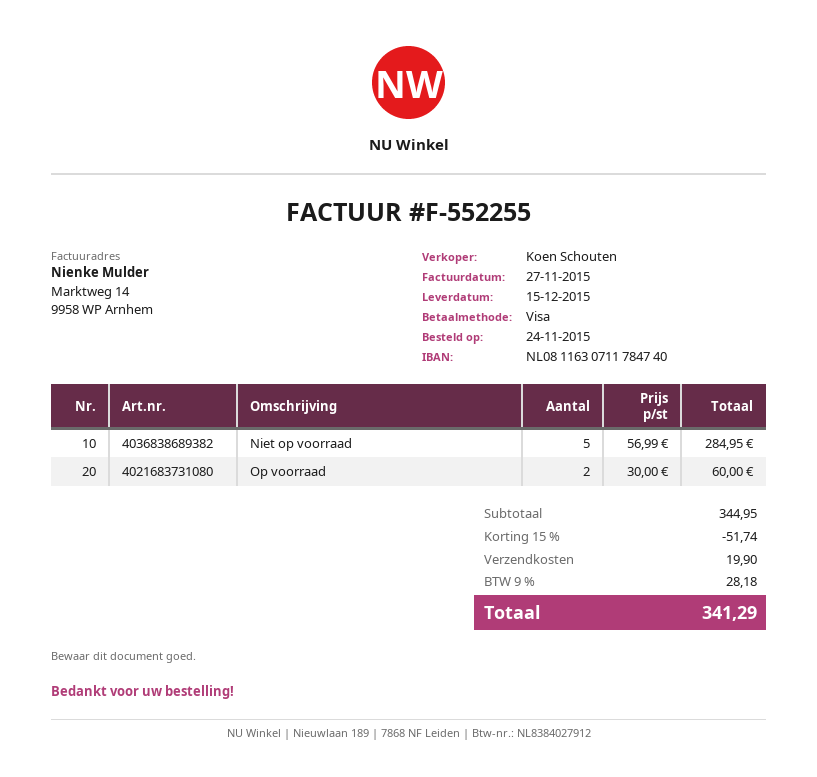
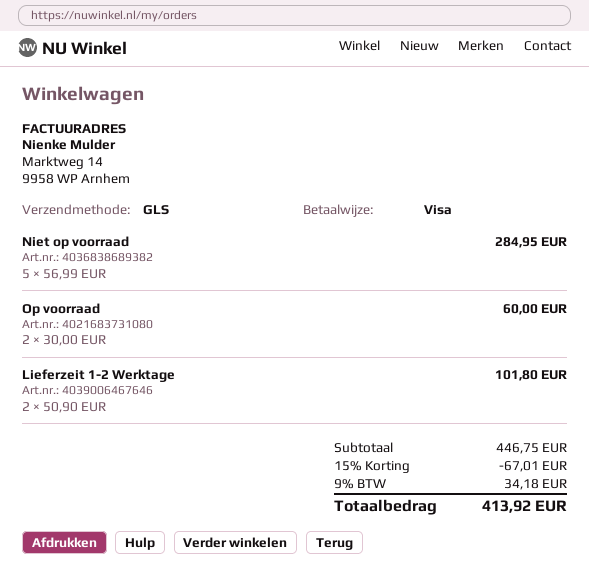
Lieferzeit 1-2 Werktage: none -> 2 x 50.90 = 101.80
subtotal: 344.95 -> 446.75
discount: 15% = 51.74 -> 15% = 67.01
shipping: 19.90 -> none
tax: 9% = 28.18 -> 9% = 34.18
total: 341.29 -> 413.92

